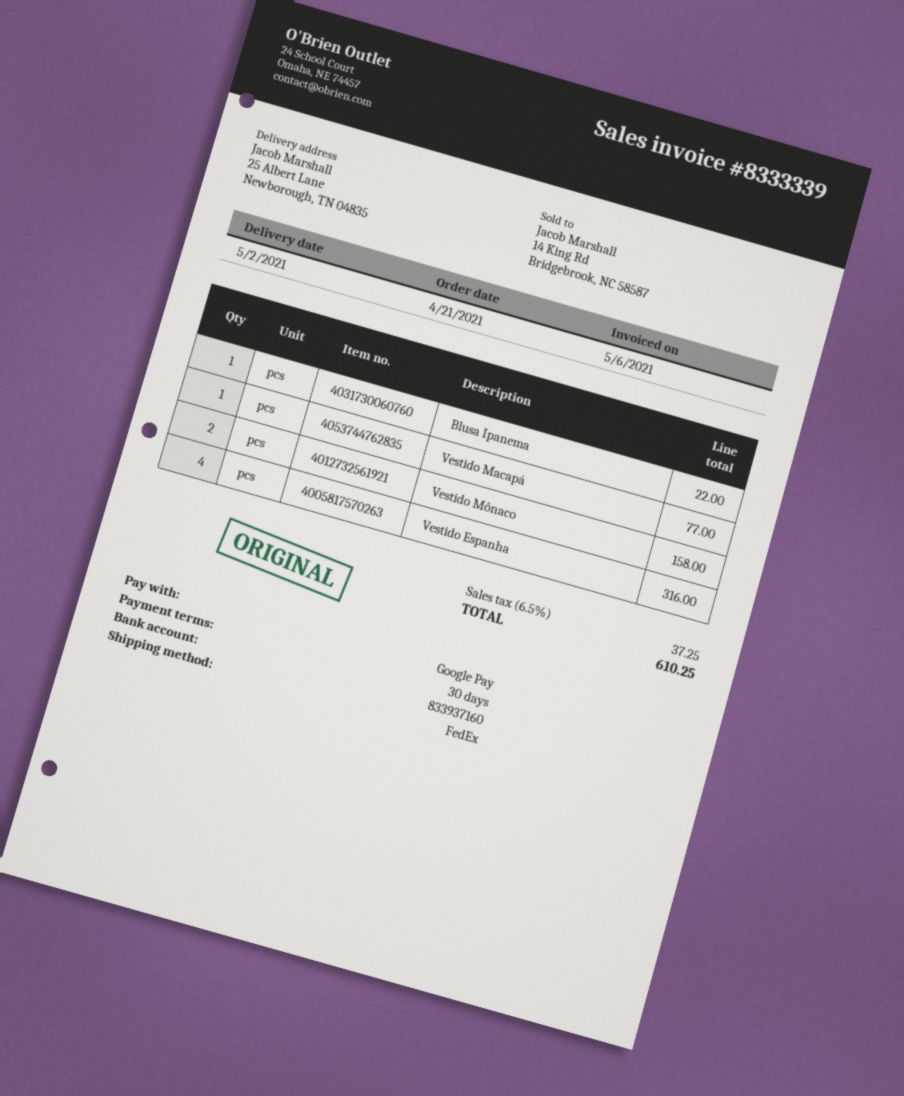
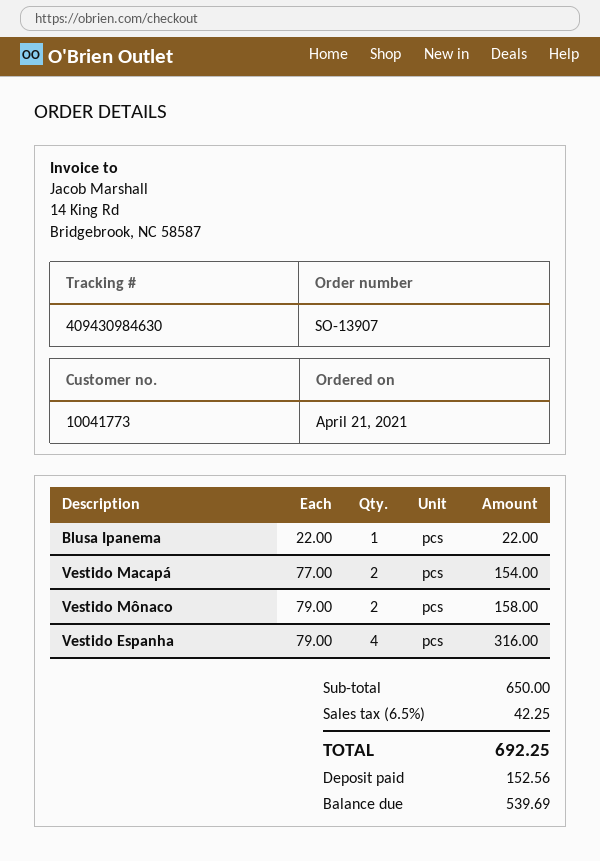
Vestido Macapá: 1 for 77.00 -> 2 for 154.00
tax: 6.5% = 37.25 -> 6.5% = 42.25
total: 610.25 -> 692.25

